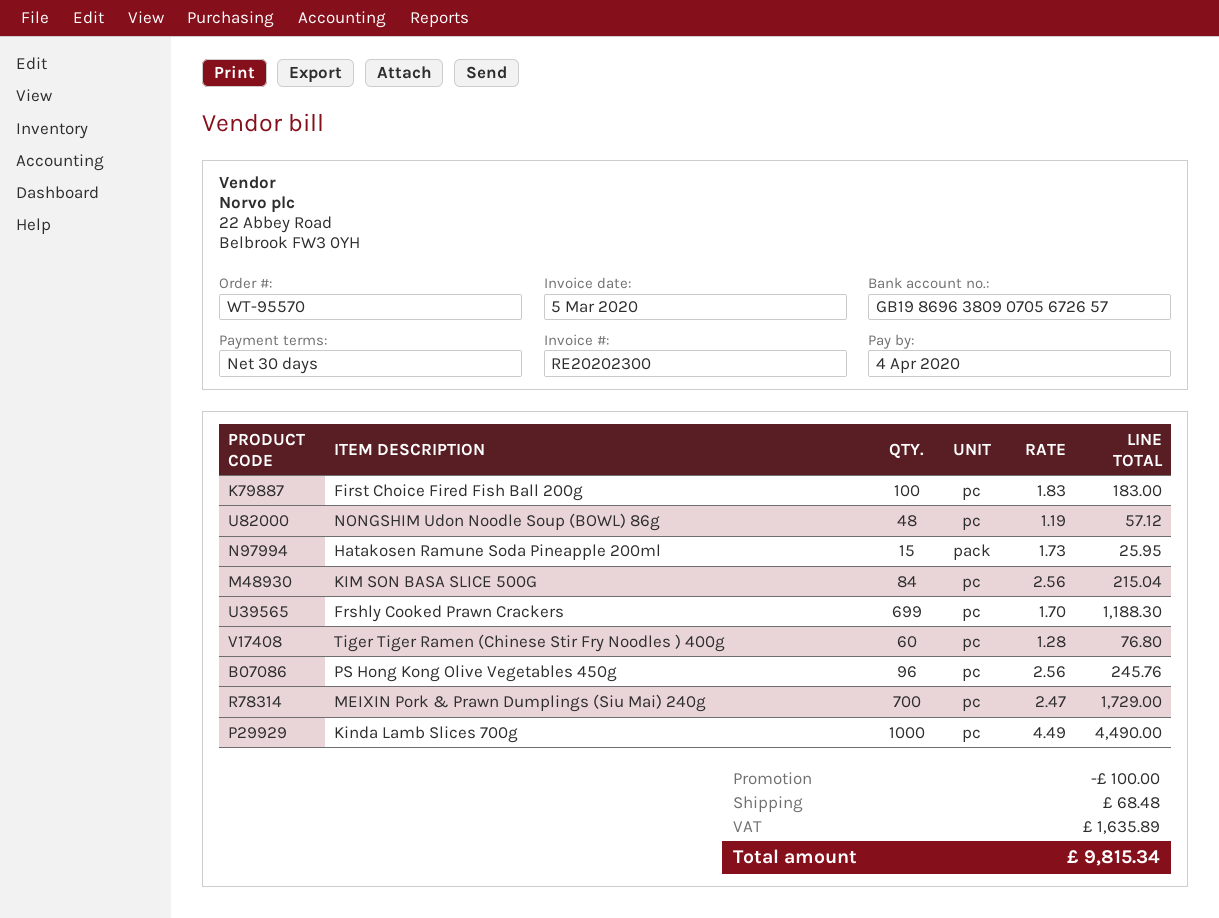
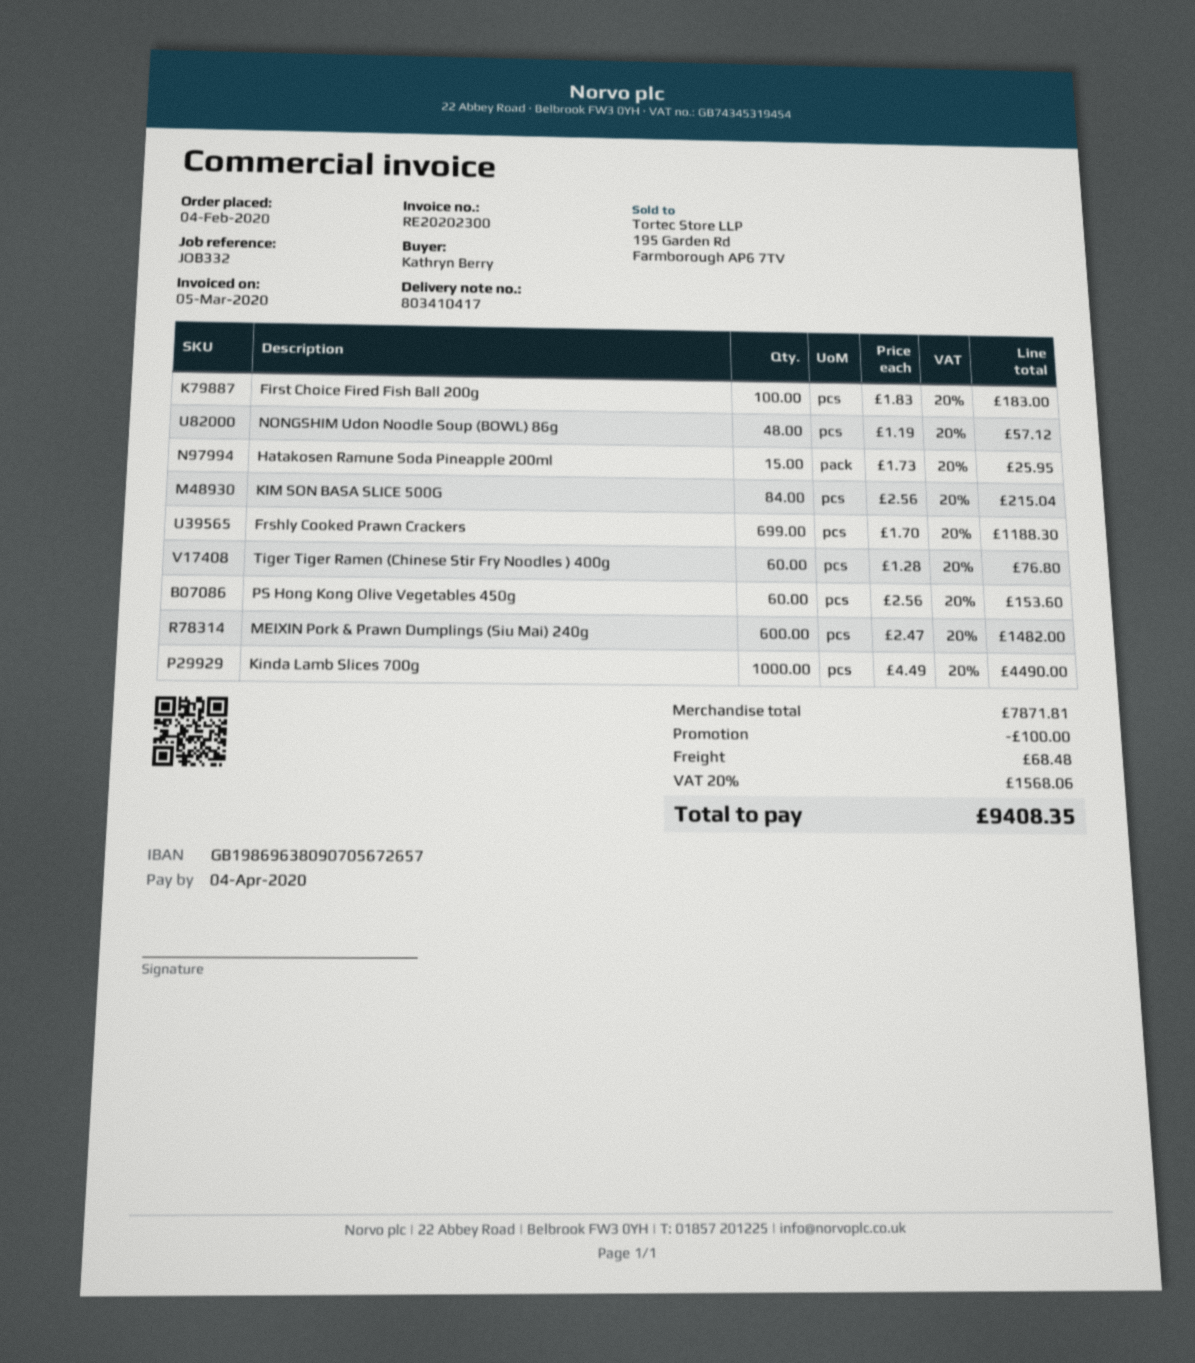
PS Hong Kong Olive Vegetables 450g: 96 x 2.56 = 245.76 -> 60 x 2.56 = 153.60
MEIXIN Pork & Prawn Dumplings (Siu Mai) 240g: 700 x 2.47 = 1729.00 -> 600 x 2.47 = 1482.00
tax: 1635.89 -> 1568.06
total: 9815.34 -> 9408.35

